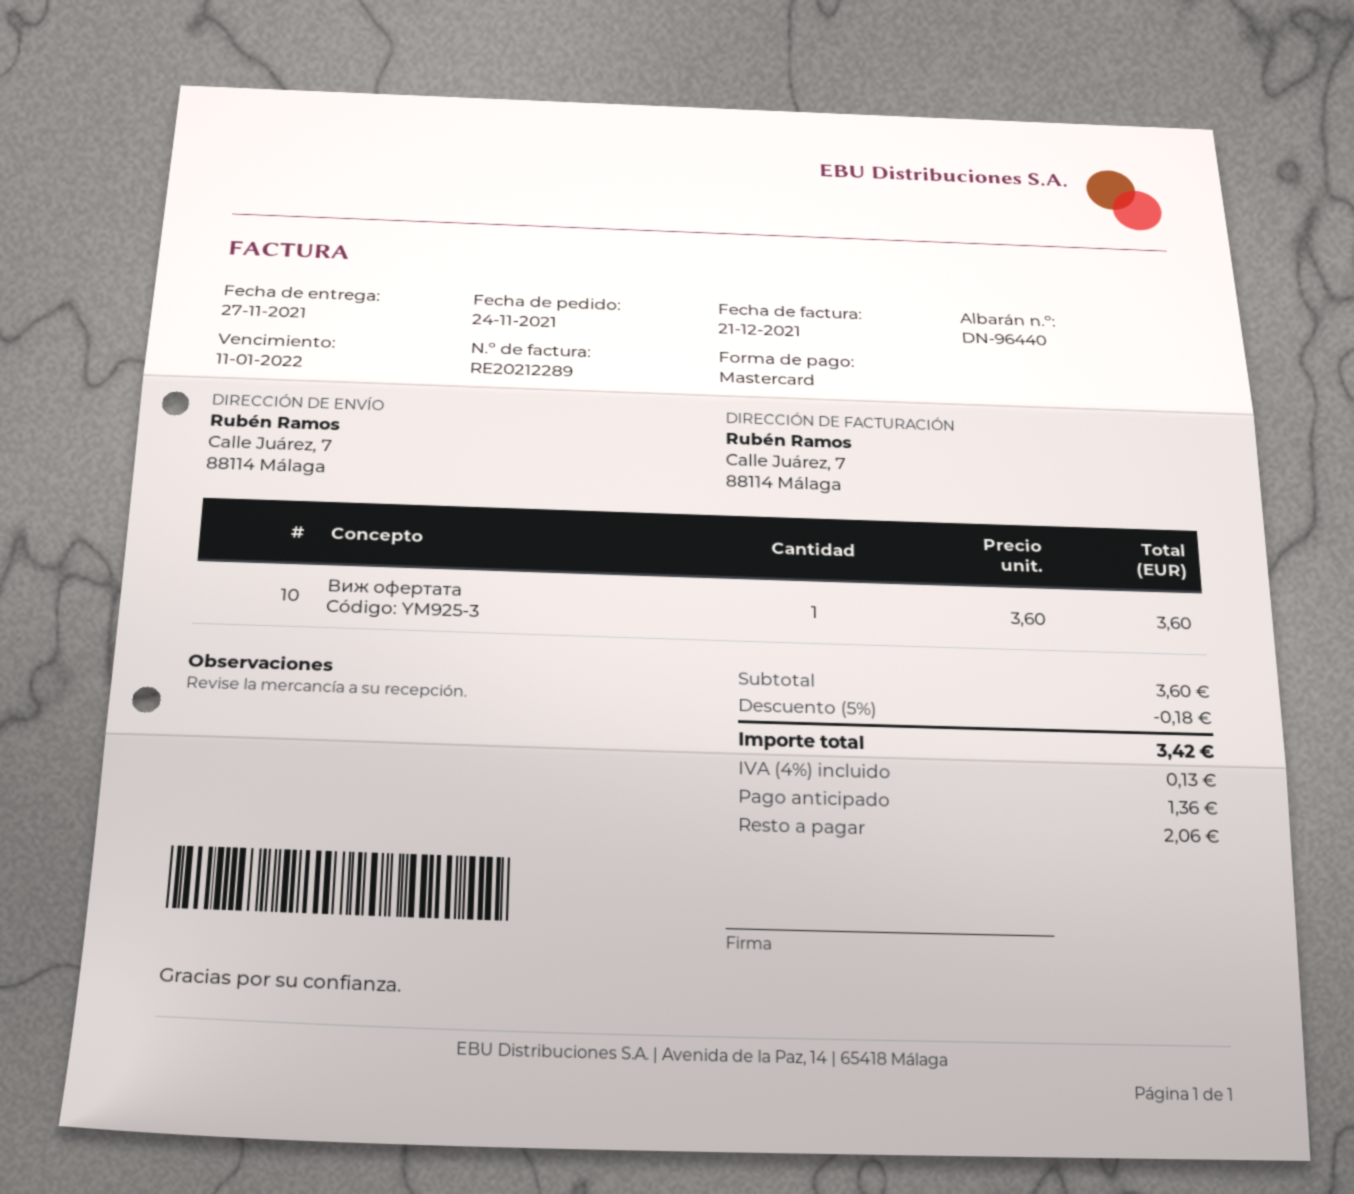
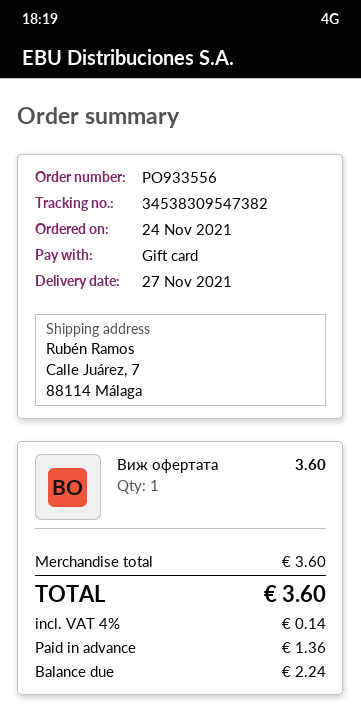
payment method: Mastercard -> gift card
discount: 5% = 0.18 -> none
tax: 4% = 0.13 -> 4% = 0.14
total: 3.42 -> 3.60
balance: 2.06 -> 2.24

